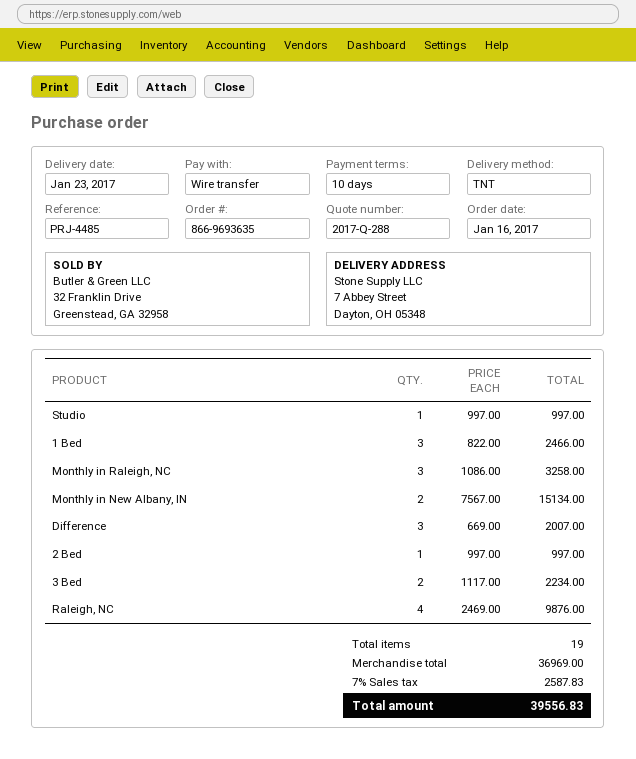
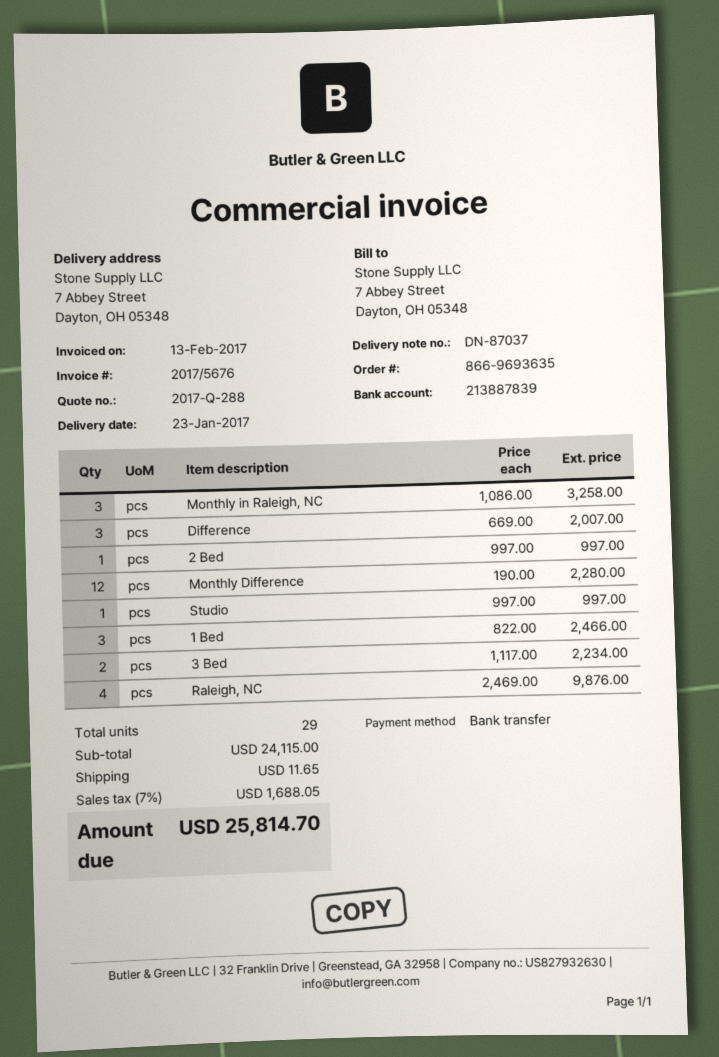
Monthly in New Albany, IN: 2 x 7567.00 = 15134.00 -> none
Monthly Difference: none -> 12 x 190.00 = 2280.00
total quantity: 19 -> 29
subtotal: 36969.00 -> 24115.00
shipping: none -> 11.65
tax: 7% = 2587.83 -> 7% = 1688.05
total: 39556.83 -> 25814.70

